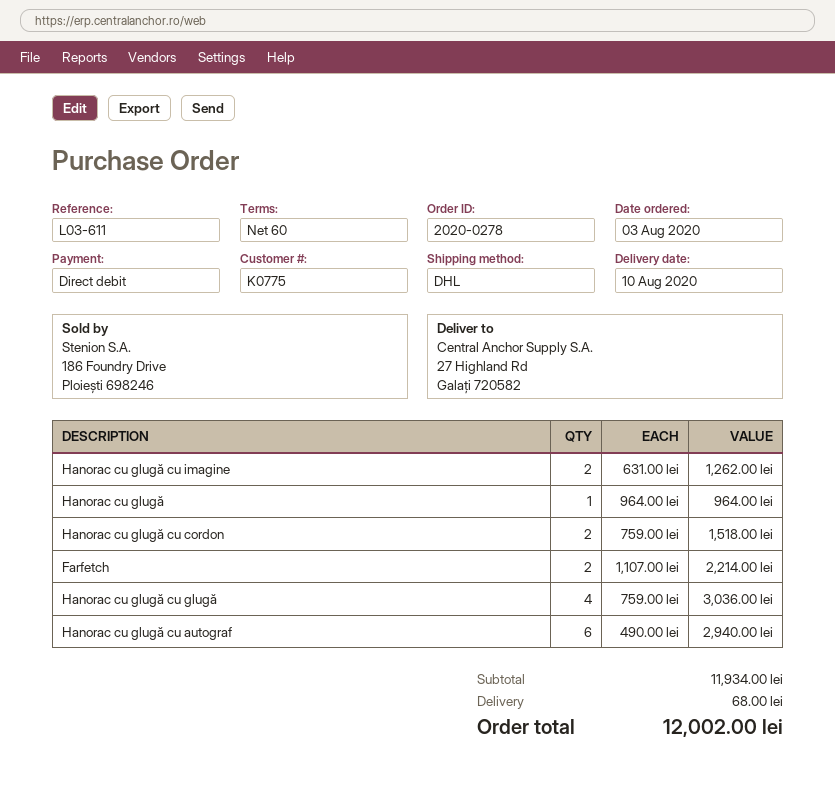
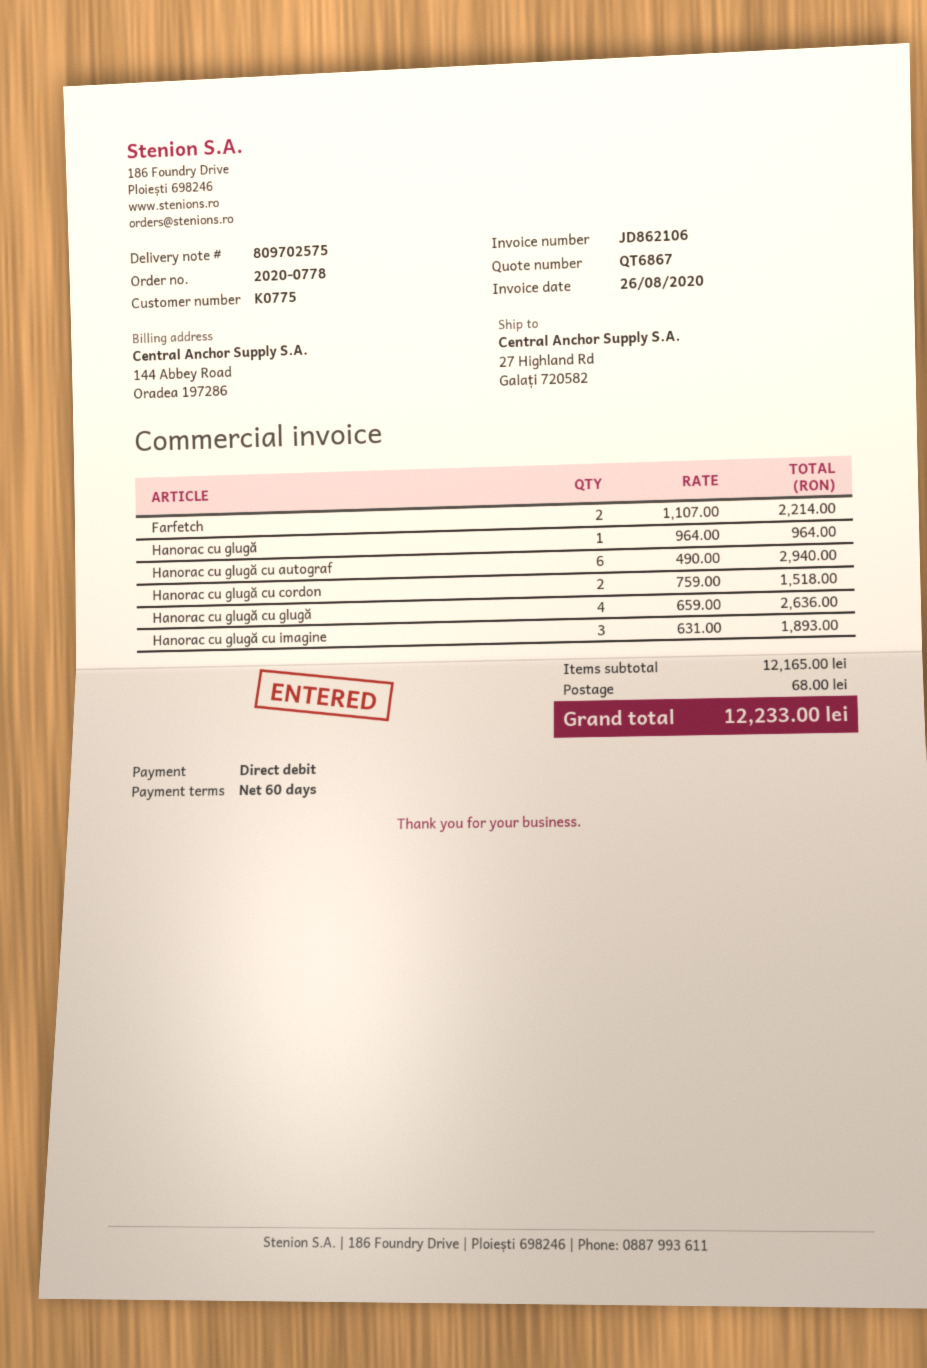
order number: 2020-0278 -> 2020-0778
Hanorac cu glugă cu imagine: 2 x 631.00 = 1262.00 -> 3 x 631.00 = 1893.00
Hanorac cu glugă cu glugă: 4 x 759.00 = 3036.00 -> 4 x 659.00 = 2636.00
subtotal: 11934.00 -> 12165.00
total: 12002.00 -> 12233.00

